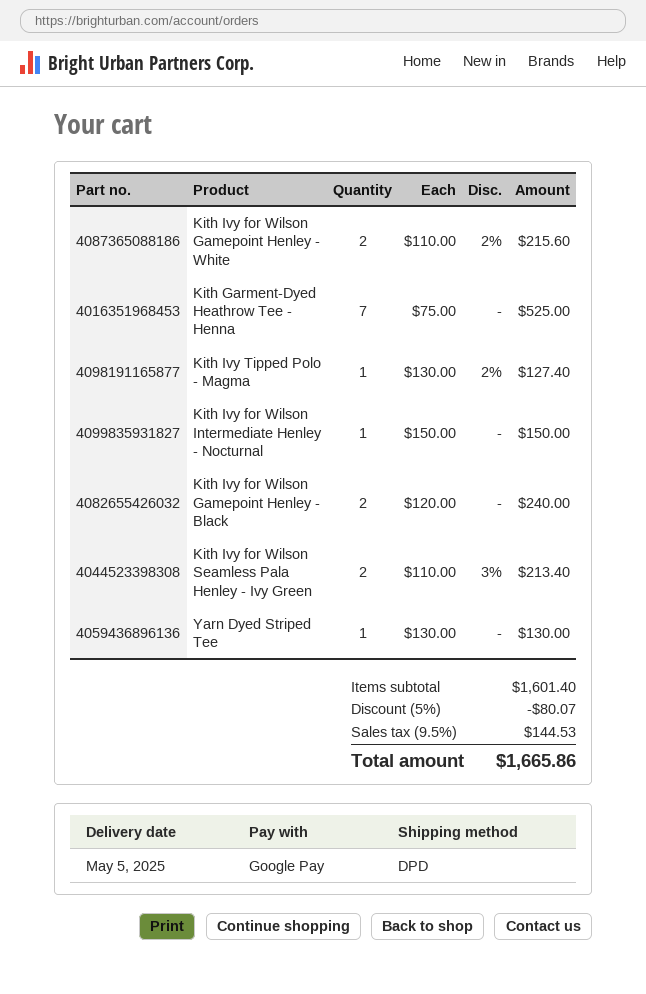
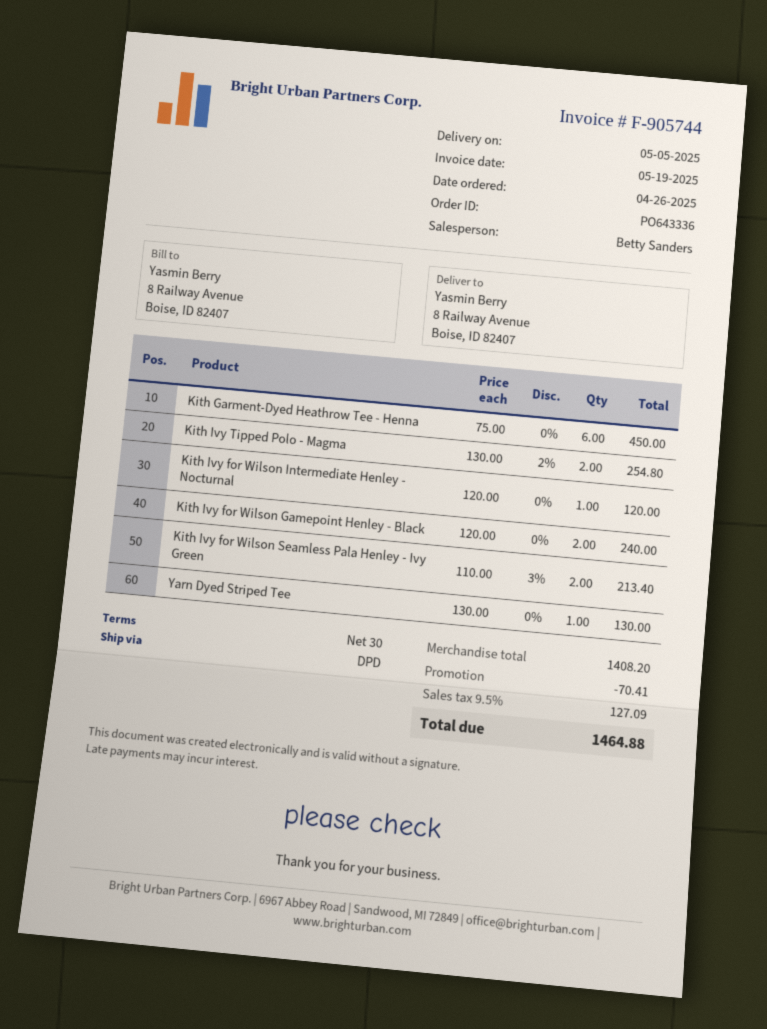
Kith Ivy for Wilson Gamepoint Henley - White: 2 x 110.00 - 2% = 215.60 -> none
Kith Garment-Dyed Heathrow Tee - Henna: 7 x 75.00 = 525.00 -> 6 x 75.00 = 450.00
Kith Ivy Tipped Polo - Magma: 1 x 130.00 - 2% = 127.40 -> 2 x 130.00 - 2% = 254.80
Kith Ivy for Wilson Intermediate Henley - Nocturnal: 1 x 150.00 = 150.00 -> 1 x 120.00 = 120.00
subtotal: 1601.40 -> 1408.20
discount: 80.07 -> 70.41
tax: 9.5% = 144.53 -> 9.5% = 127.09
total: 1665.86 -> 1464.88

